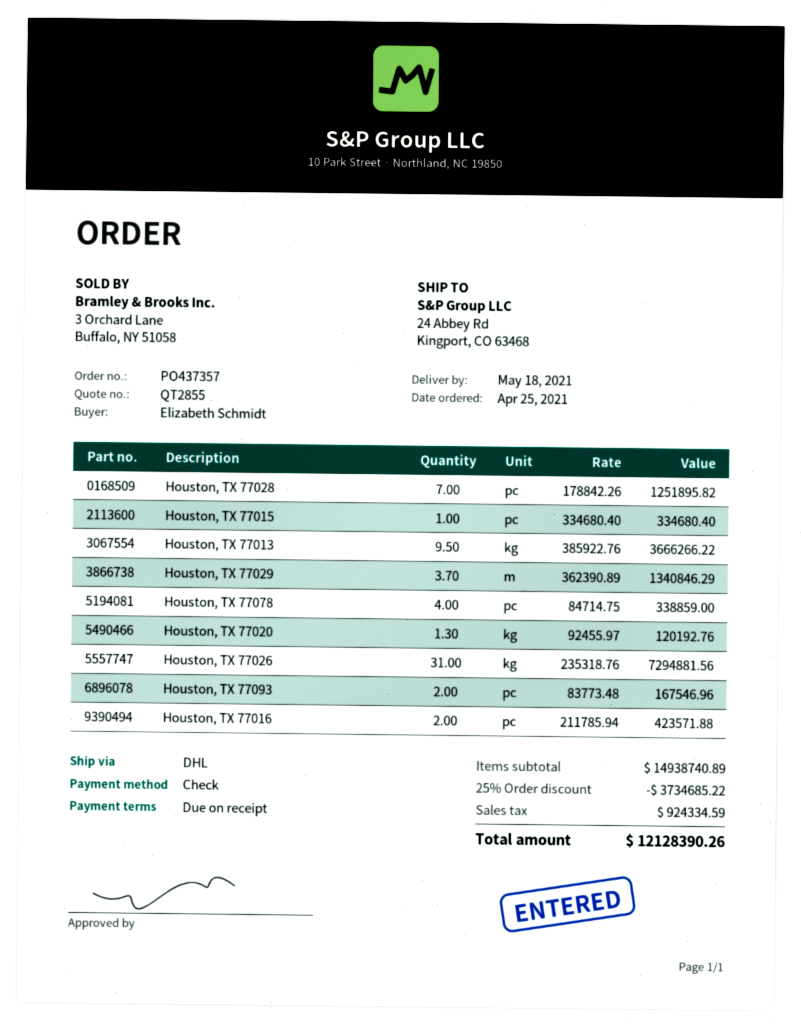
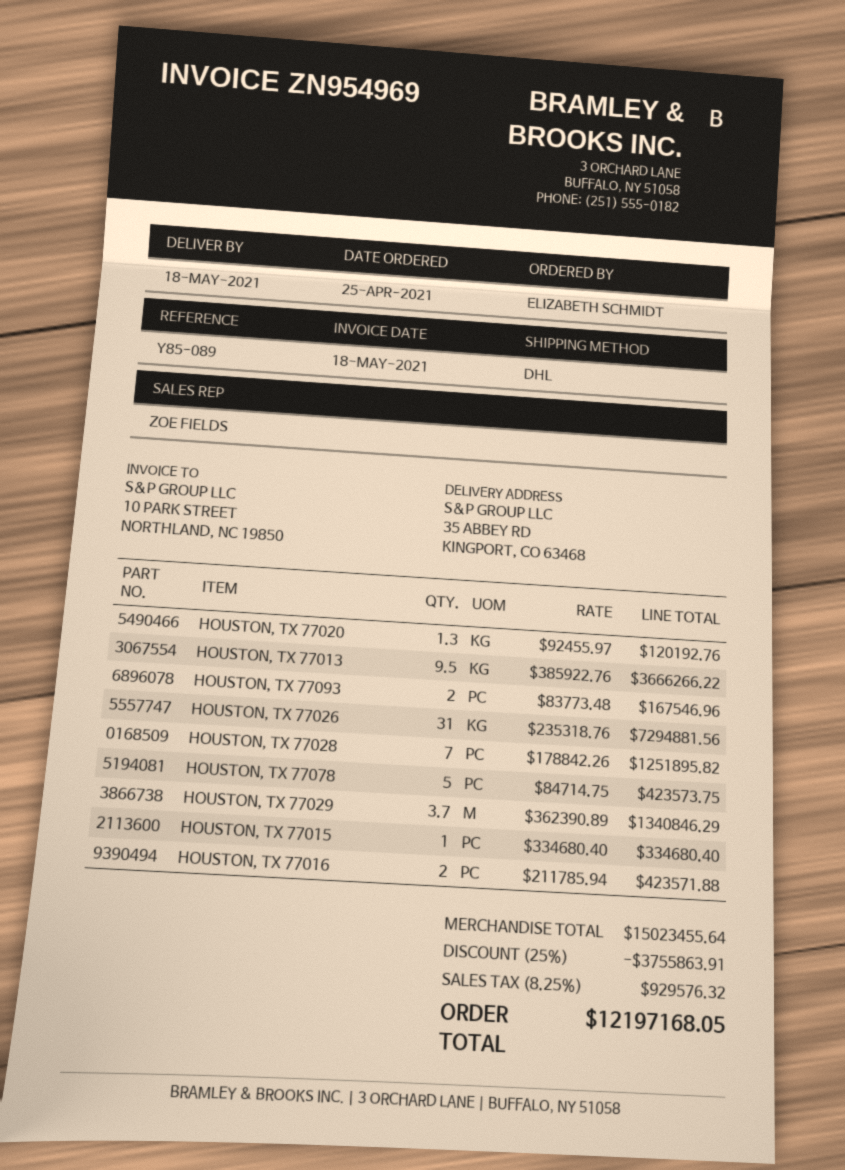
ship to: 24 Abbey Rd, Kingport, CO 63468 -> 35 ABBEY RD, KINGPORT, CO 63468
Houston, TX 77078: 4 x 84714.75 = 338859.00 -> 5 x 84714.75 = 423573.75
subtotal: 14938740.89 -> 15023455.64
discount: 25% = 3734685.22 -> 25% = 3755863.91
tax: 924334.59 -> 929576.32
total: 12128390.26 -> 12197168.05

